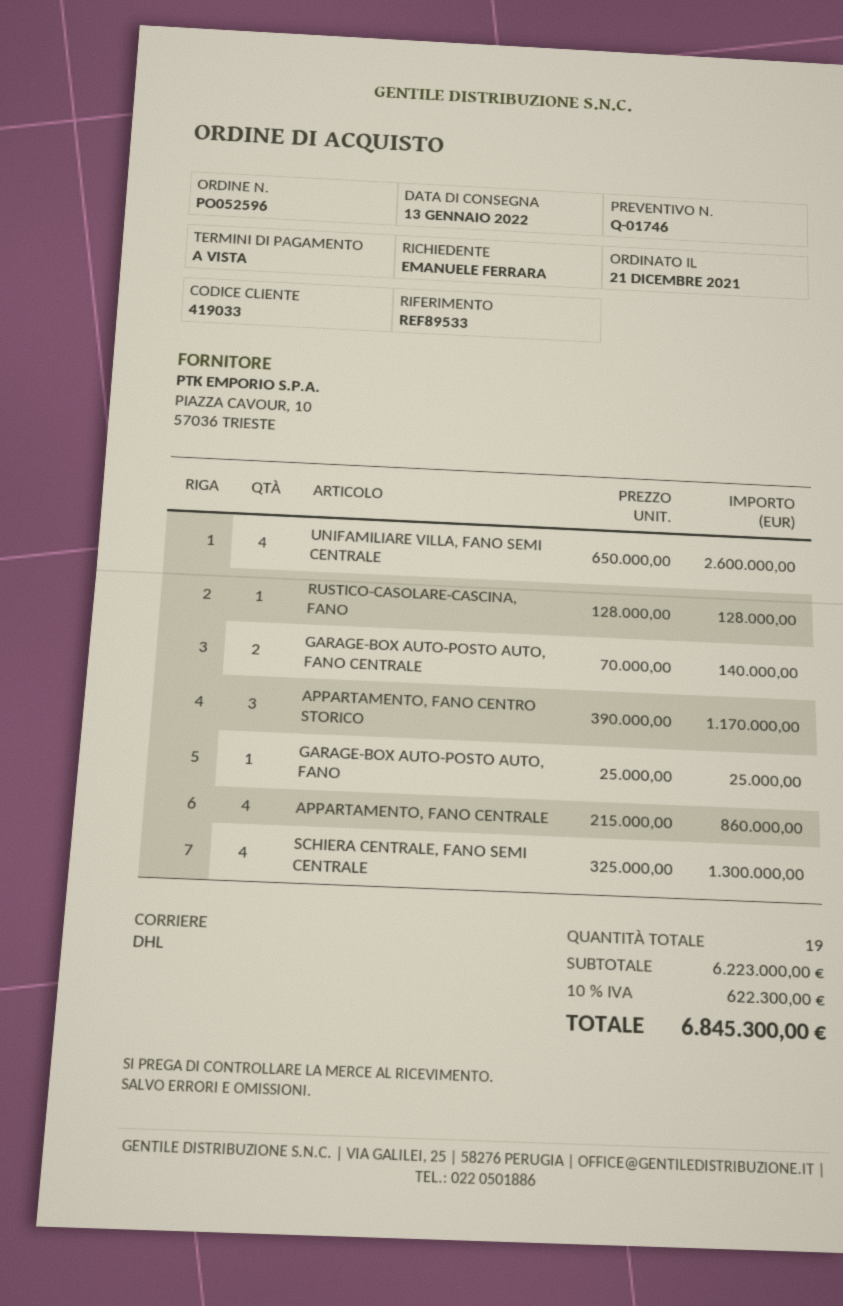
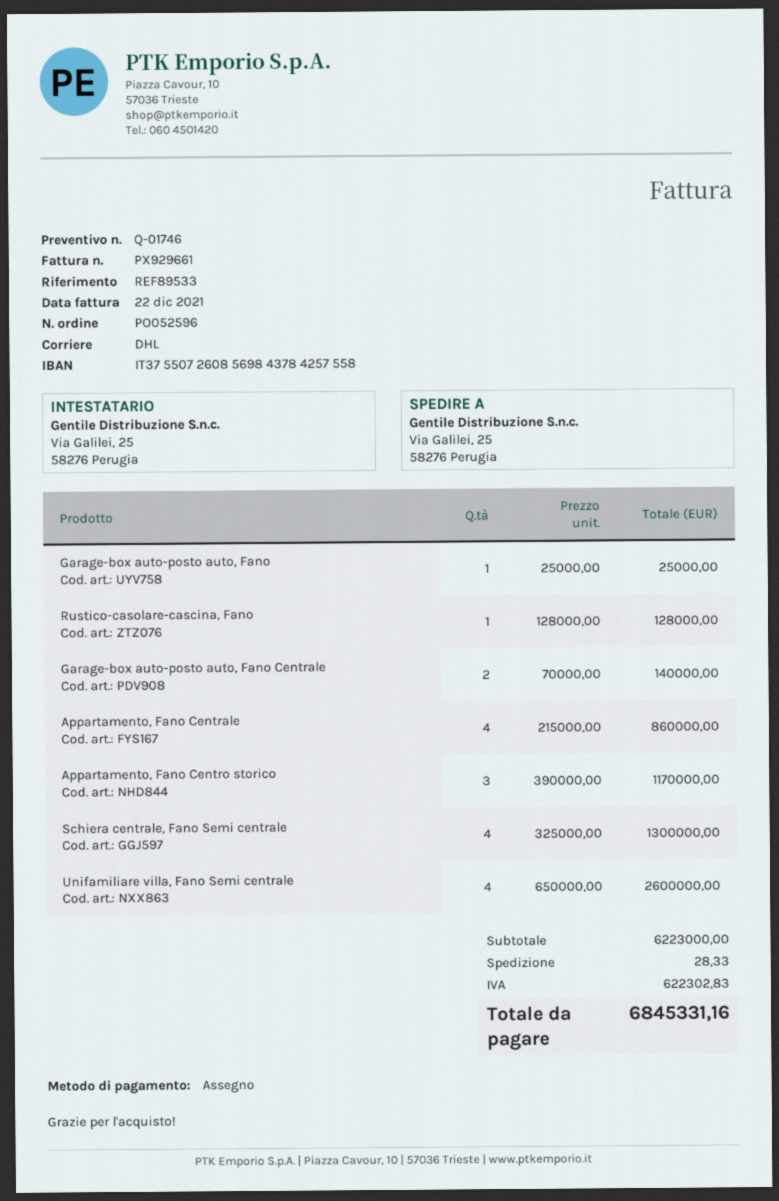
shipping: none -> 28.33
tax: 622300.00 -> 622302.83
total: 6845300.00 -> 6845331.16

